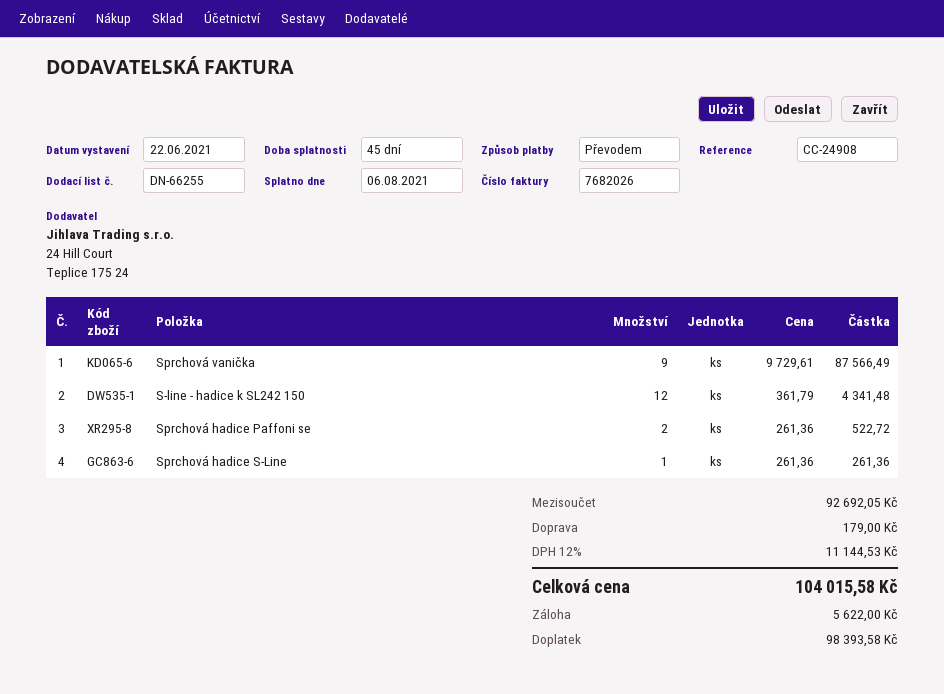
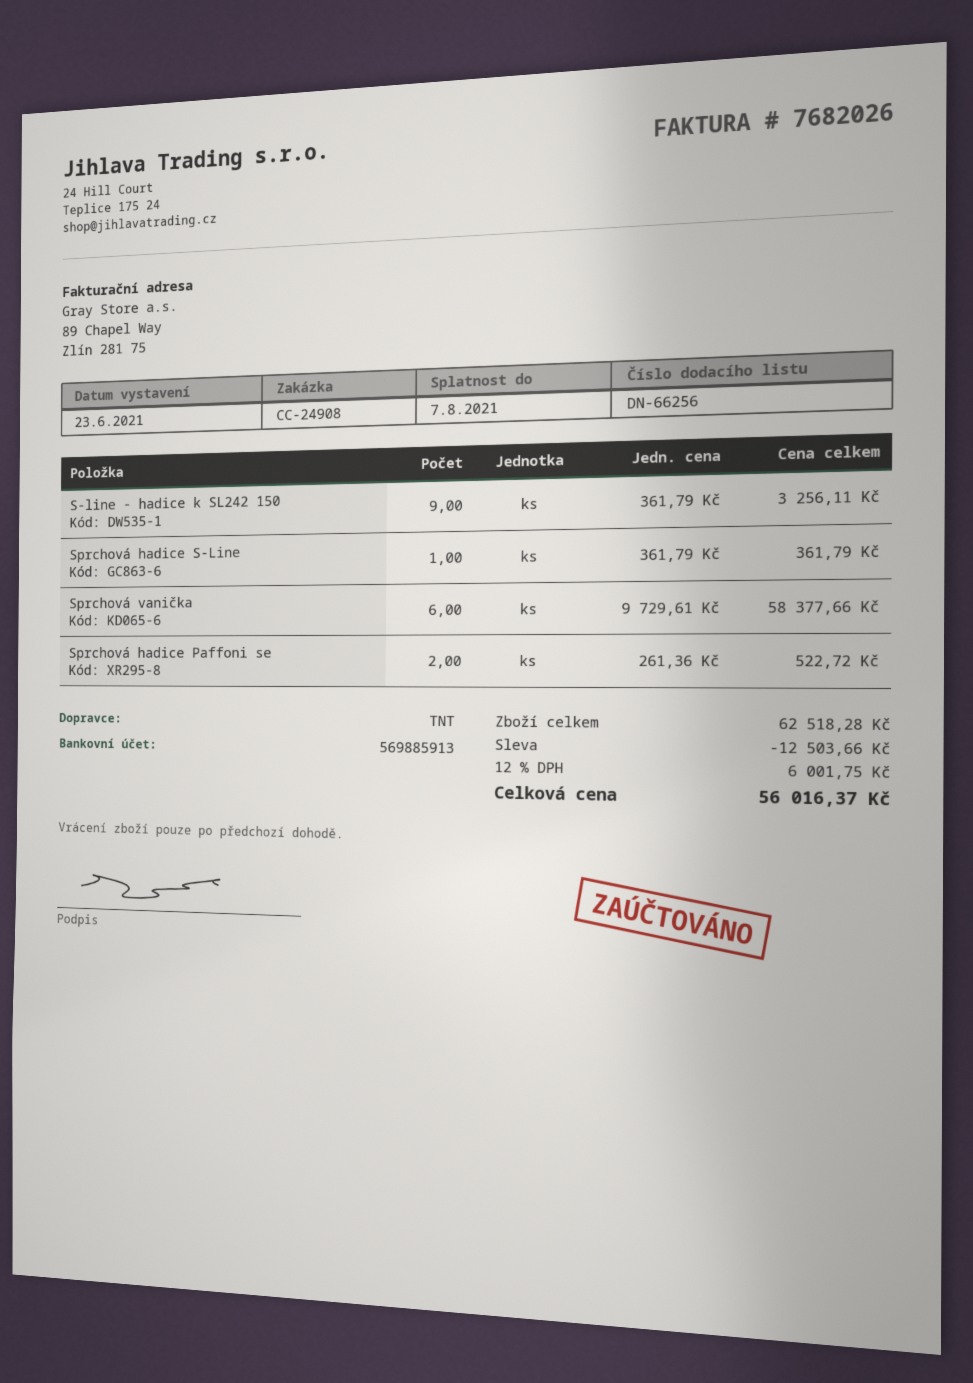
delivery note number: DN-66255 -> DN-66256
invoice date: 2021-06-22 -> 2021-06-23
due date: 2021-08-06 -> 2021-08-07
Sprchová vanička: 9 x 9729.61 = 87566.49 -> 6 x 9729.61 = 58377.66
S-line - hadice k SL242 150: 12 x 361.79 = 4341.48 -> 9 x 361.79 = 3256.11
Sprchová hadice S-Line: 1 x 261.36 = 261.36 -> 1 x 361.79 = 361.79
subtotal: 92692.05 -> 62518.28
discount: none -> 12503.66
shipping: 179.00 -> none
tax: 12% = 11144.53 -> 12% = 6001.75
total: 104015.58 -> 56016.37

